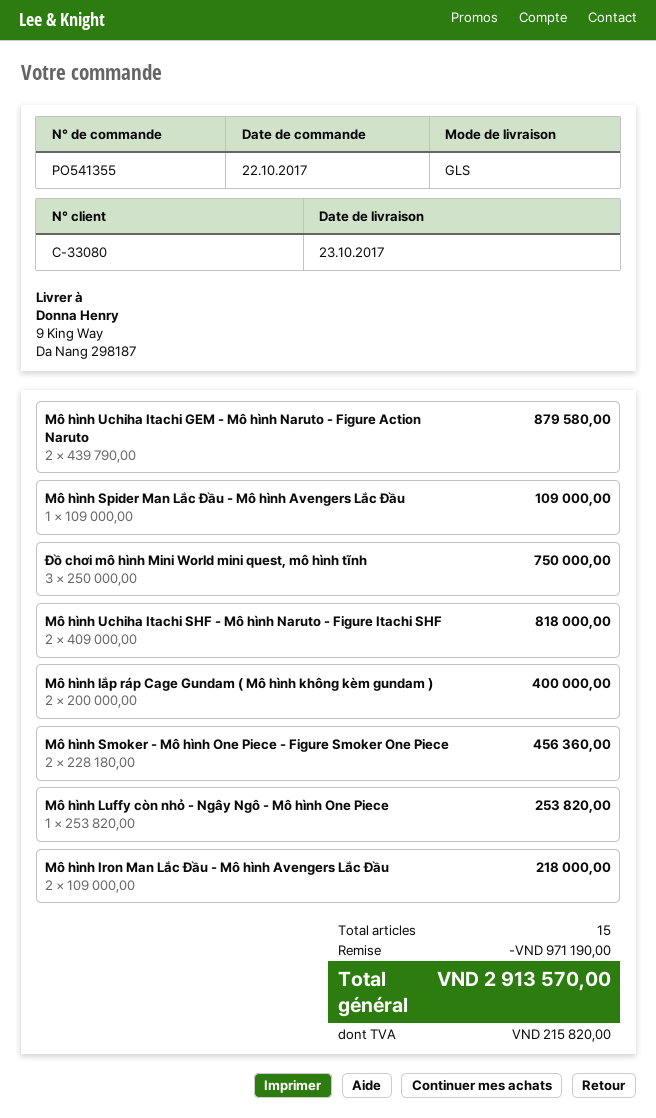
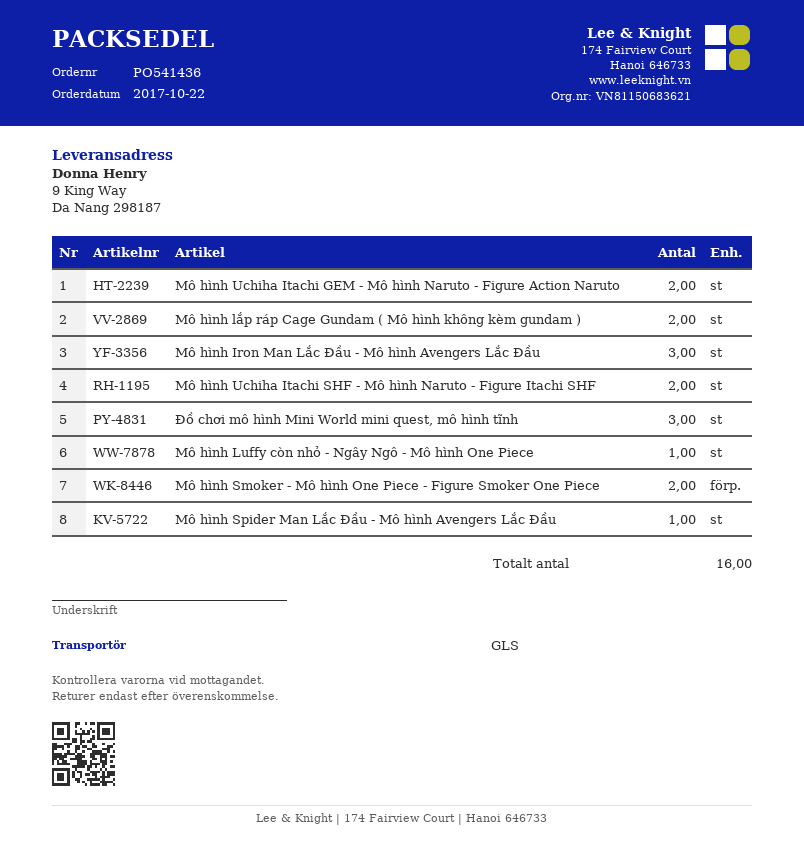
order number: PO541355 -> PO541436
Mô hình Iron Man Lắc Đầu - Mô hình Avengers Lắc Đầu: 2 -> 3
total quantity: 15 -> 16

